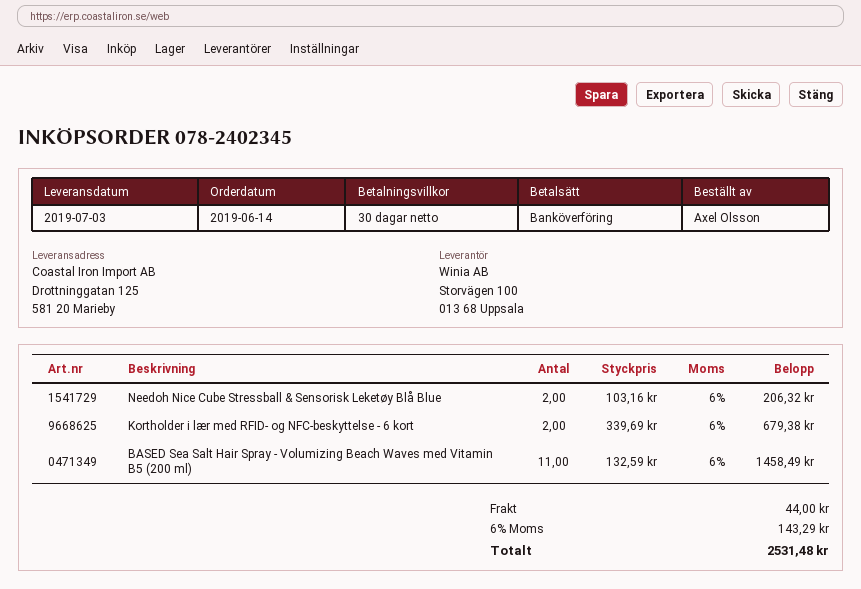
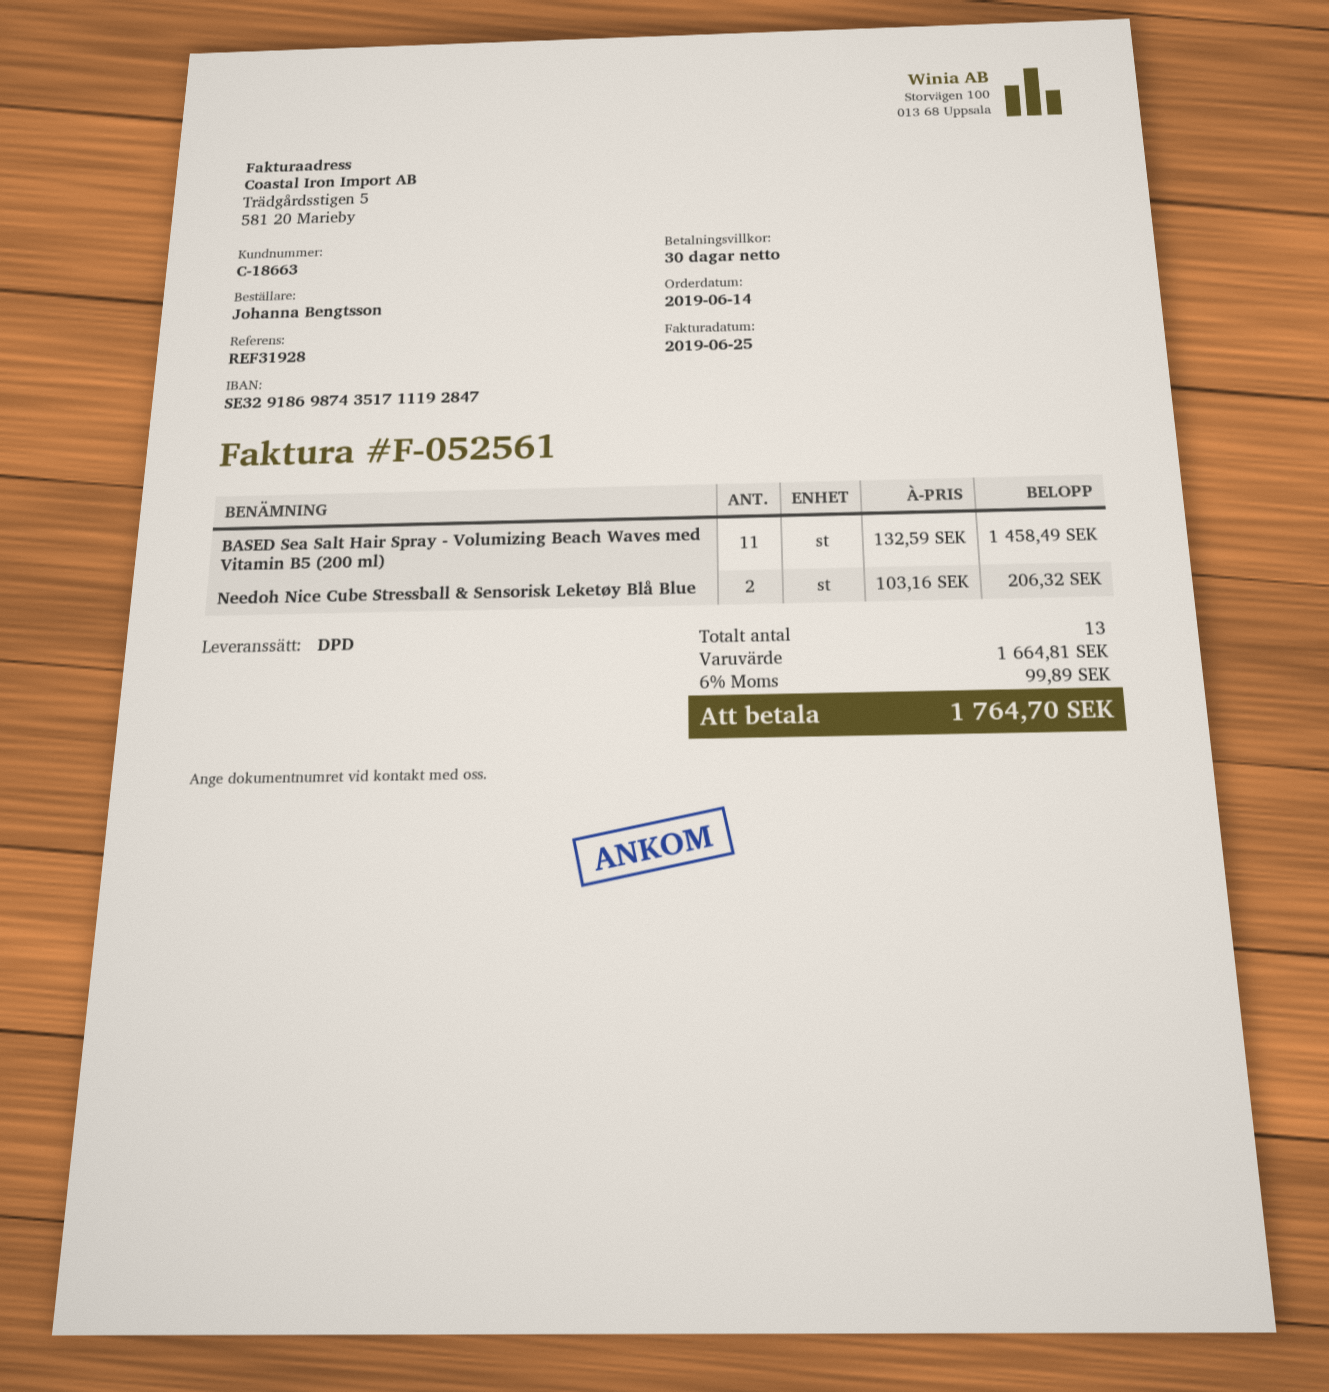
ordered by: Axel Olsson -> Johanna Bengtsson
Kortholder i lær med RFID- og NFC-beskyttelse - 6 kort: 2 x 339.69 = 679.38 -> none
shipping: 44.00 -> none
tax: 6% = 143.29 -> 6% = 99.89
total: 2531.48 -> 1764.70

